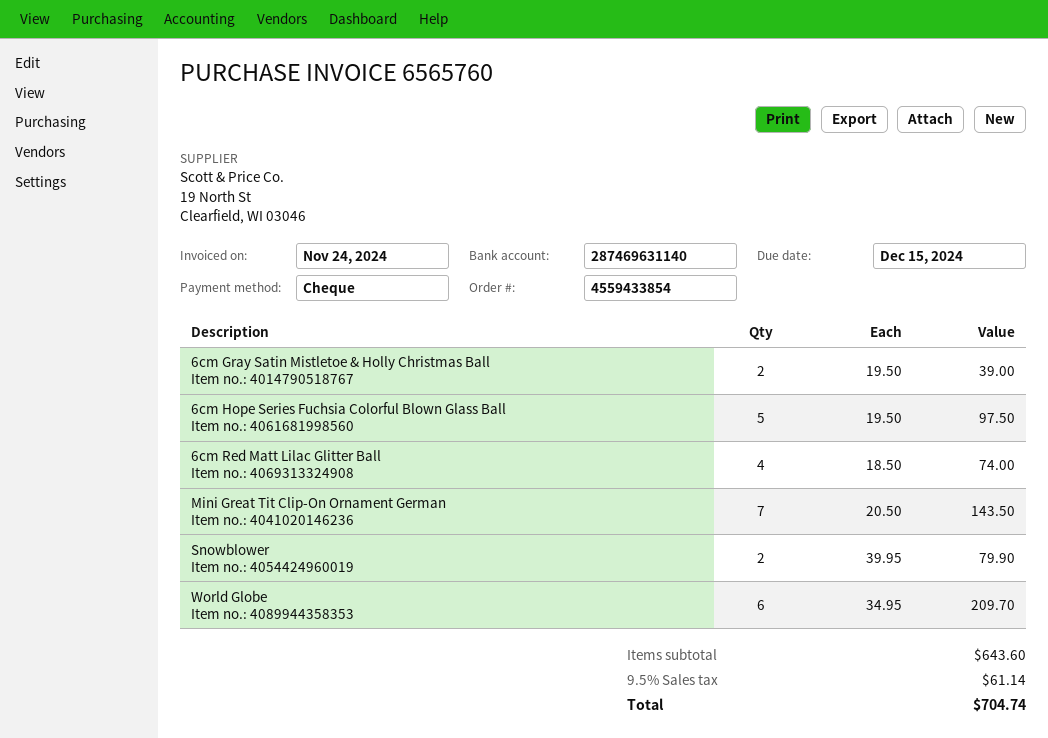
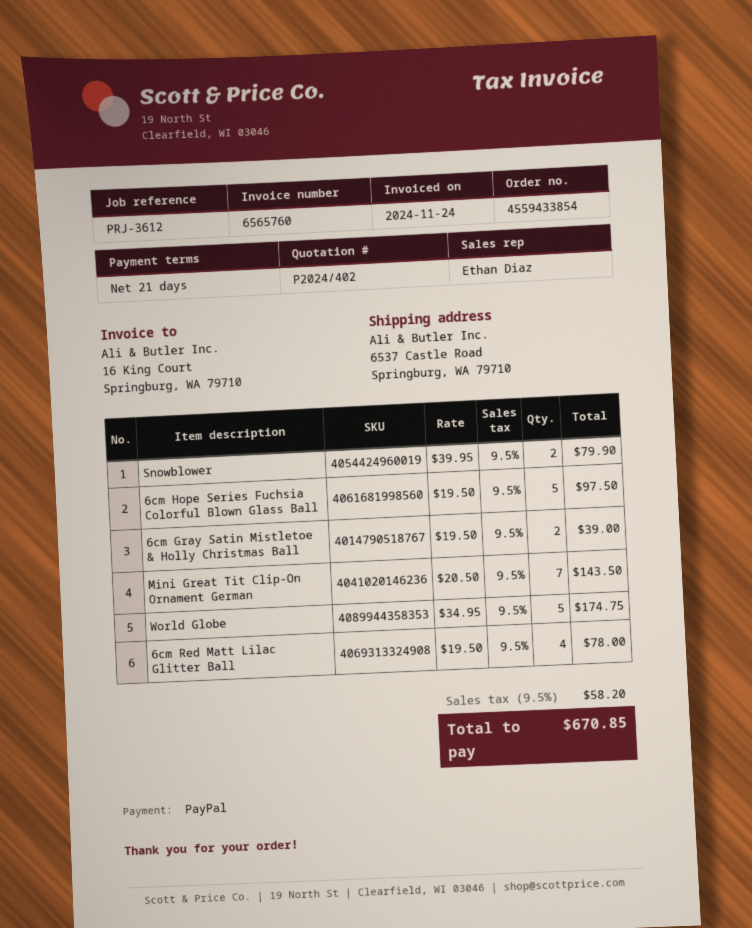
payment method: cheque -> PayPal
6cm Red Matt Lilac Glitter Ball: 4 x 18.50 = 74.00 -> 4 x 19.50 = 78.00
World Globe: 6 x 34.95 = 209.70 -> 5 x 34.95 = 174.75
tax: 9.5% = 61.14 -> 9.5% = 58.20
total: 704.74 -> 670.85

